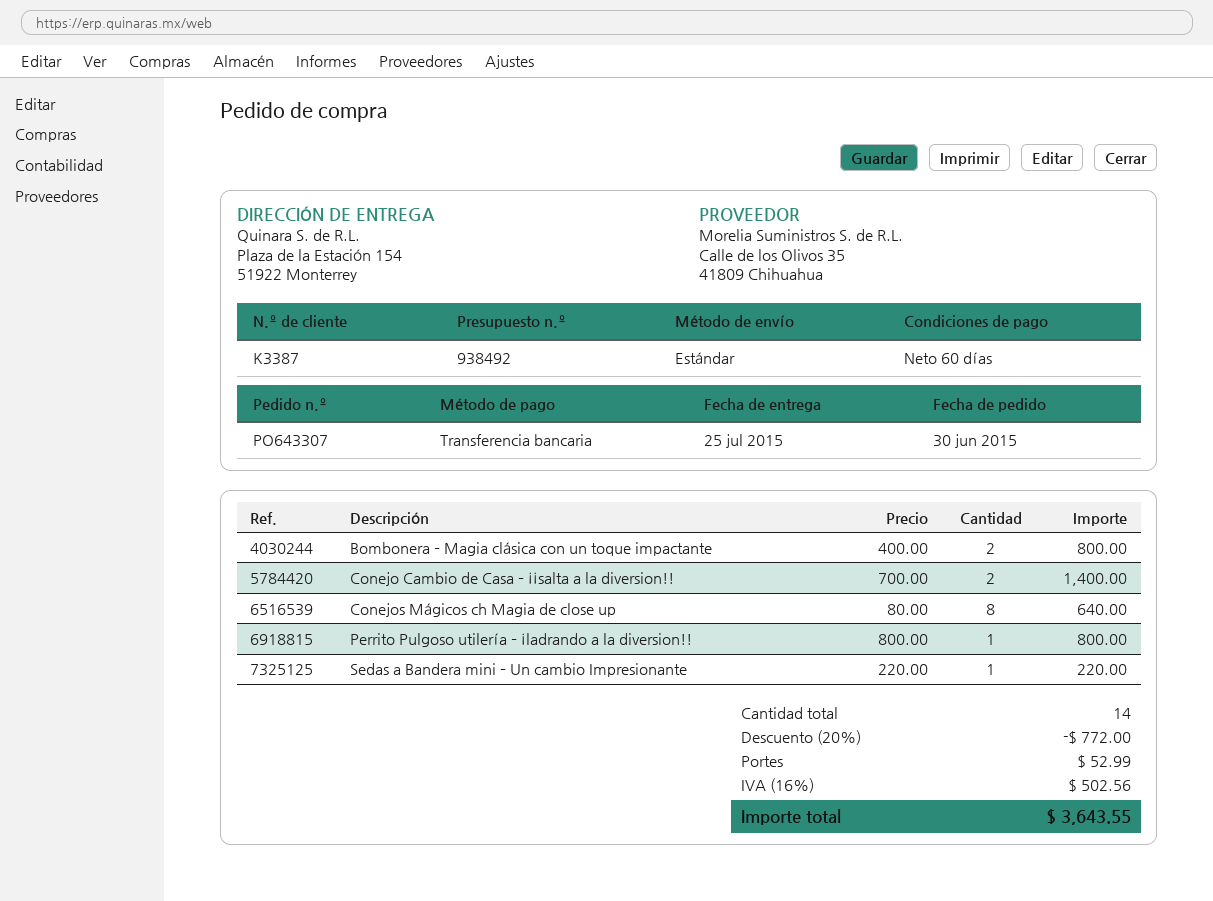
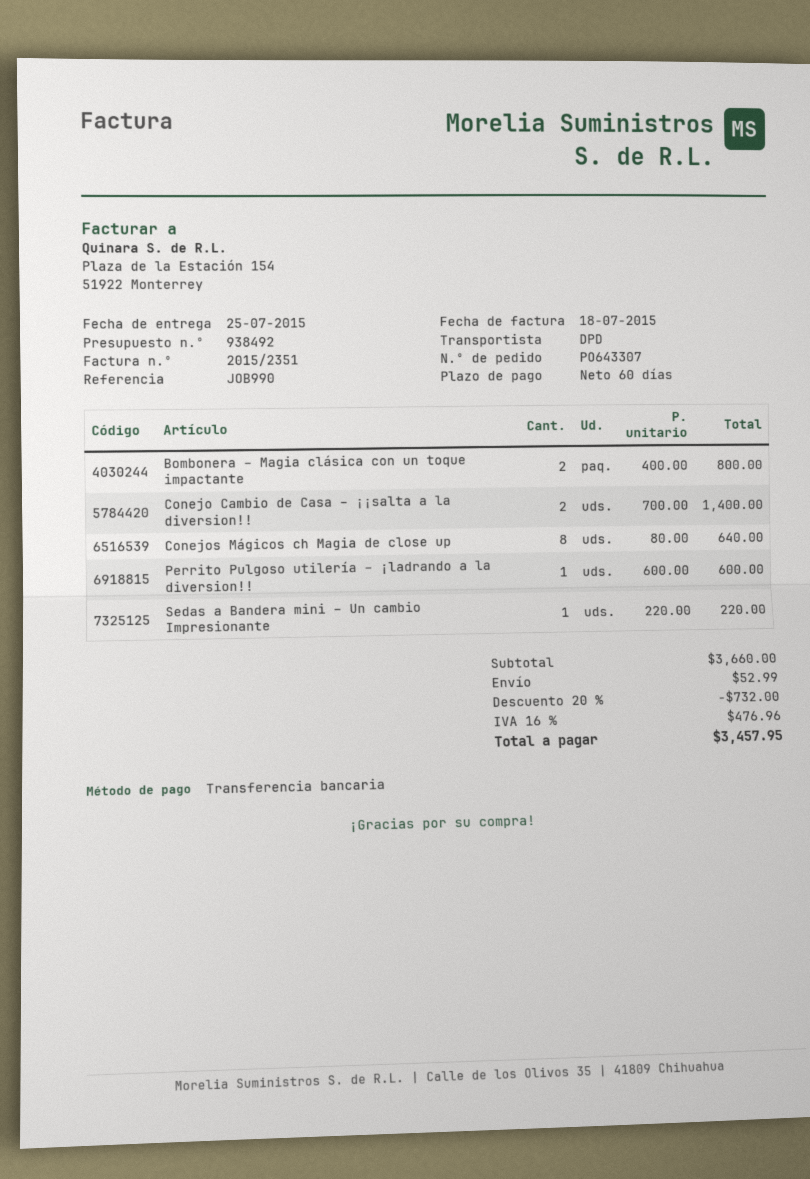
shipping method: standard -> DPD
Perrito Pulgoso utilería – ¡ladrando a la diversion!!: 1 x 800.00 = 800.00 -> 1 x 600.00 = 600.00
discount: 20% = 772.00 -> 20% = 732.00
tax: 16% = 502.56 -> 16% = 476.96
total: 3643.55 -> 3457.95

